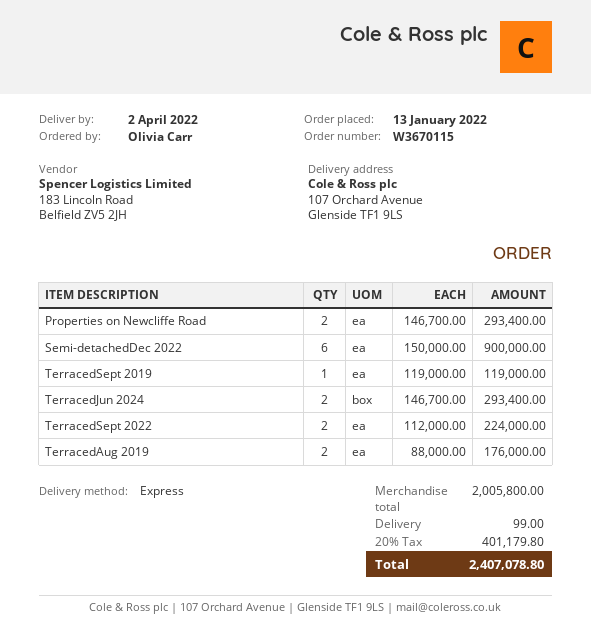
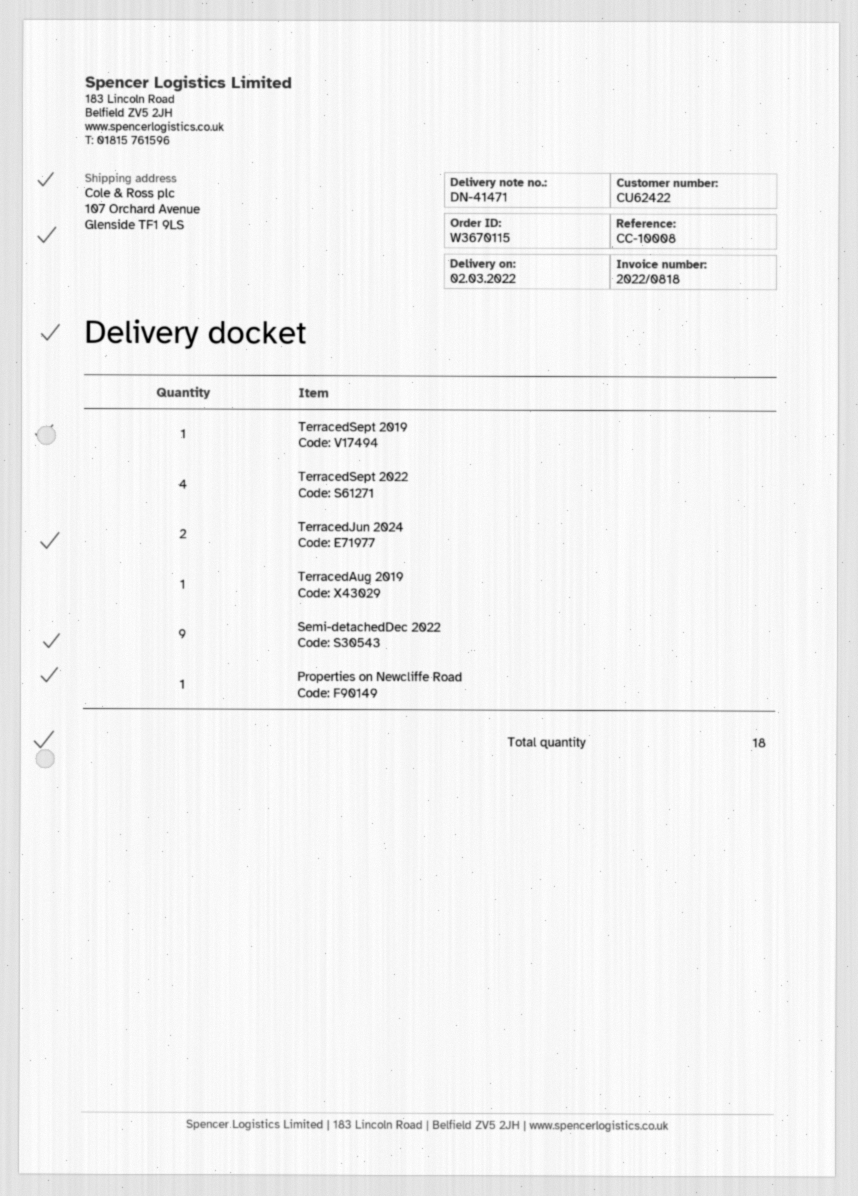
delivery date: 2022-04-02 -> 2022-03-02
Properties on Newcliffe Road: 2 -> 1
Semi-detachedDec 2022: 6 -> 9
TerracedSept 2022: 2 -> 4
TerracedAug 2019: 2 -> 1

